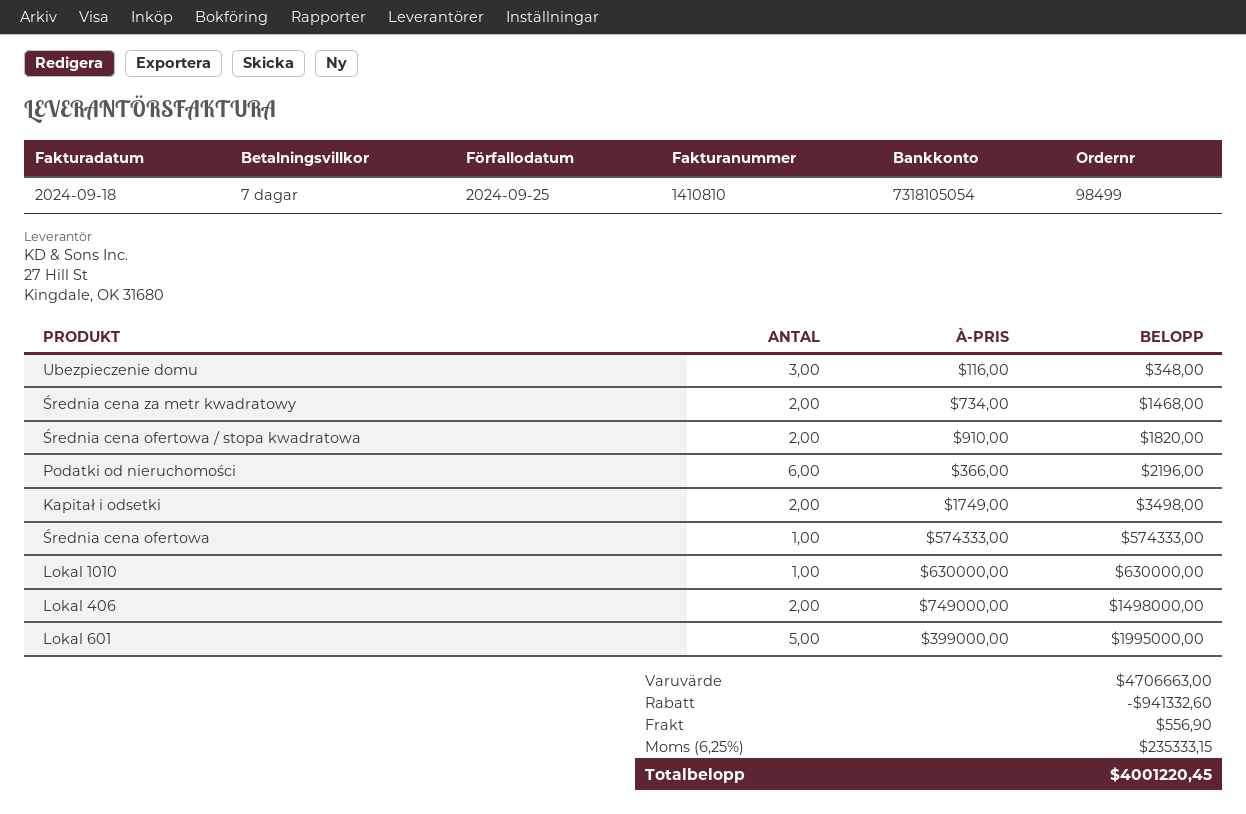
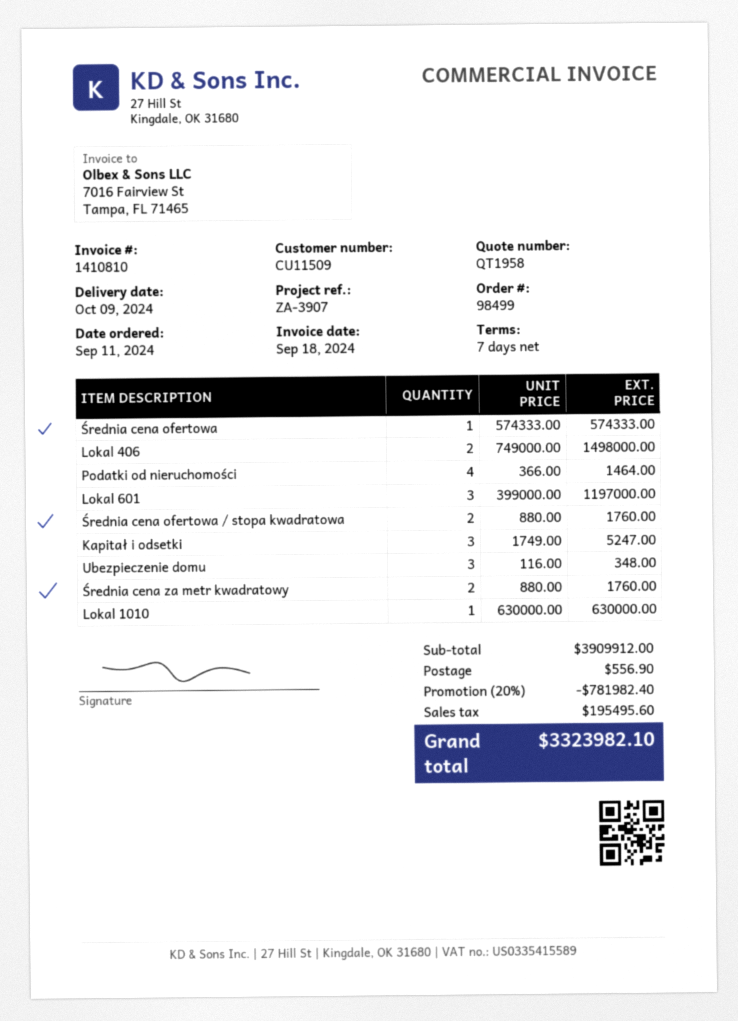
Średnia cena za metr kwadratowy: 2 x 734.00 = 1468.00 -> 2 x 880.00 = 1760.00
Średnia cena ofertowa / stopa kwadratowa: 2 x 910.00 = 1820.00 -> 2 x 880.00 = 1760.00
Podatki od nieruchomości: 6 x 366.00 = 2196.00 -> 4 x 366.00 = 1464.00
Kapitał i odsetki: 2 x 1749.00 = 3498.00 -> 3 x 1749.00 = 5247.00
Lokal 601: 5 x 399000.00 = 1995000.00 -> 3 x 399000.00 = 1197000.00
subtotal: 4706663.00 -> 3909912.00
discount: 941332.60 -> 781982.40
tax: 235333.15 -> 195495.60
total: 4001220.45 -> 3323982.10

